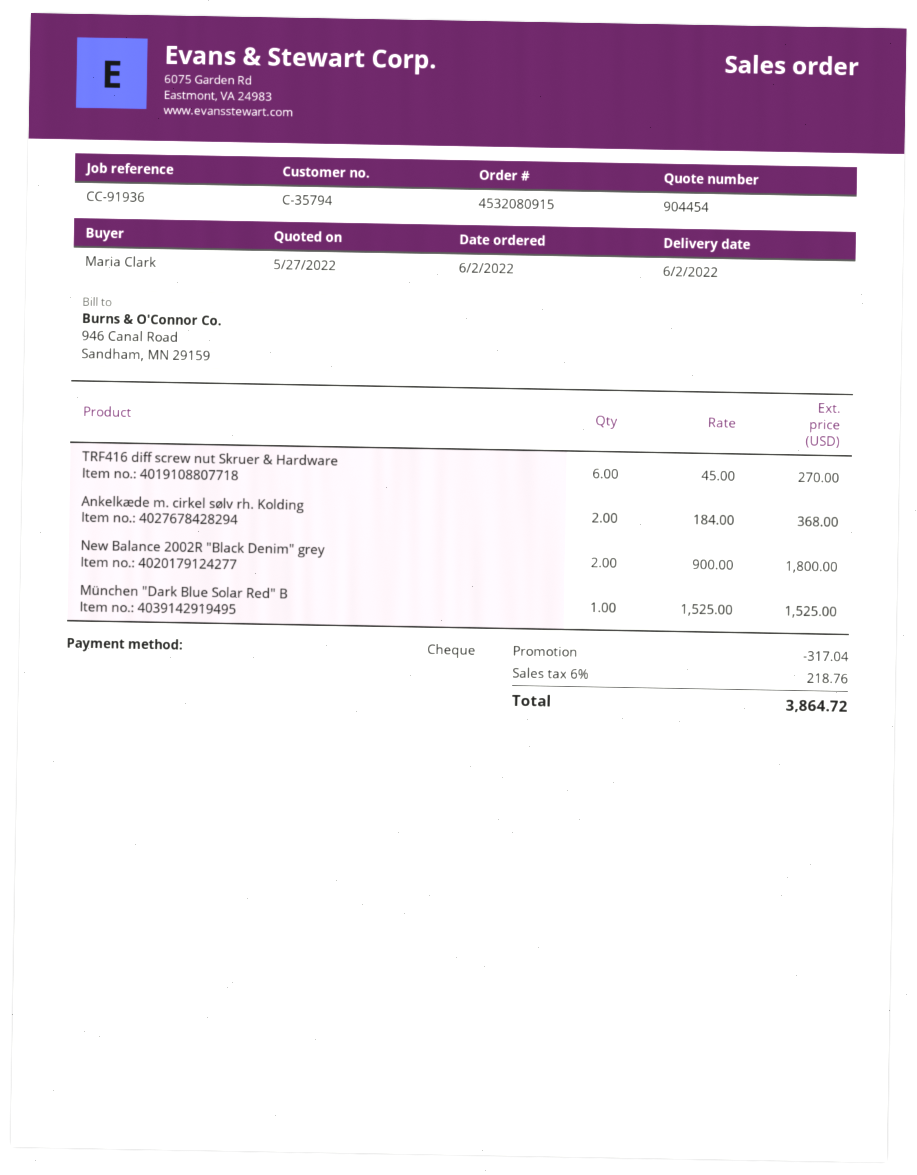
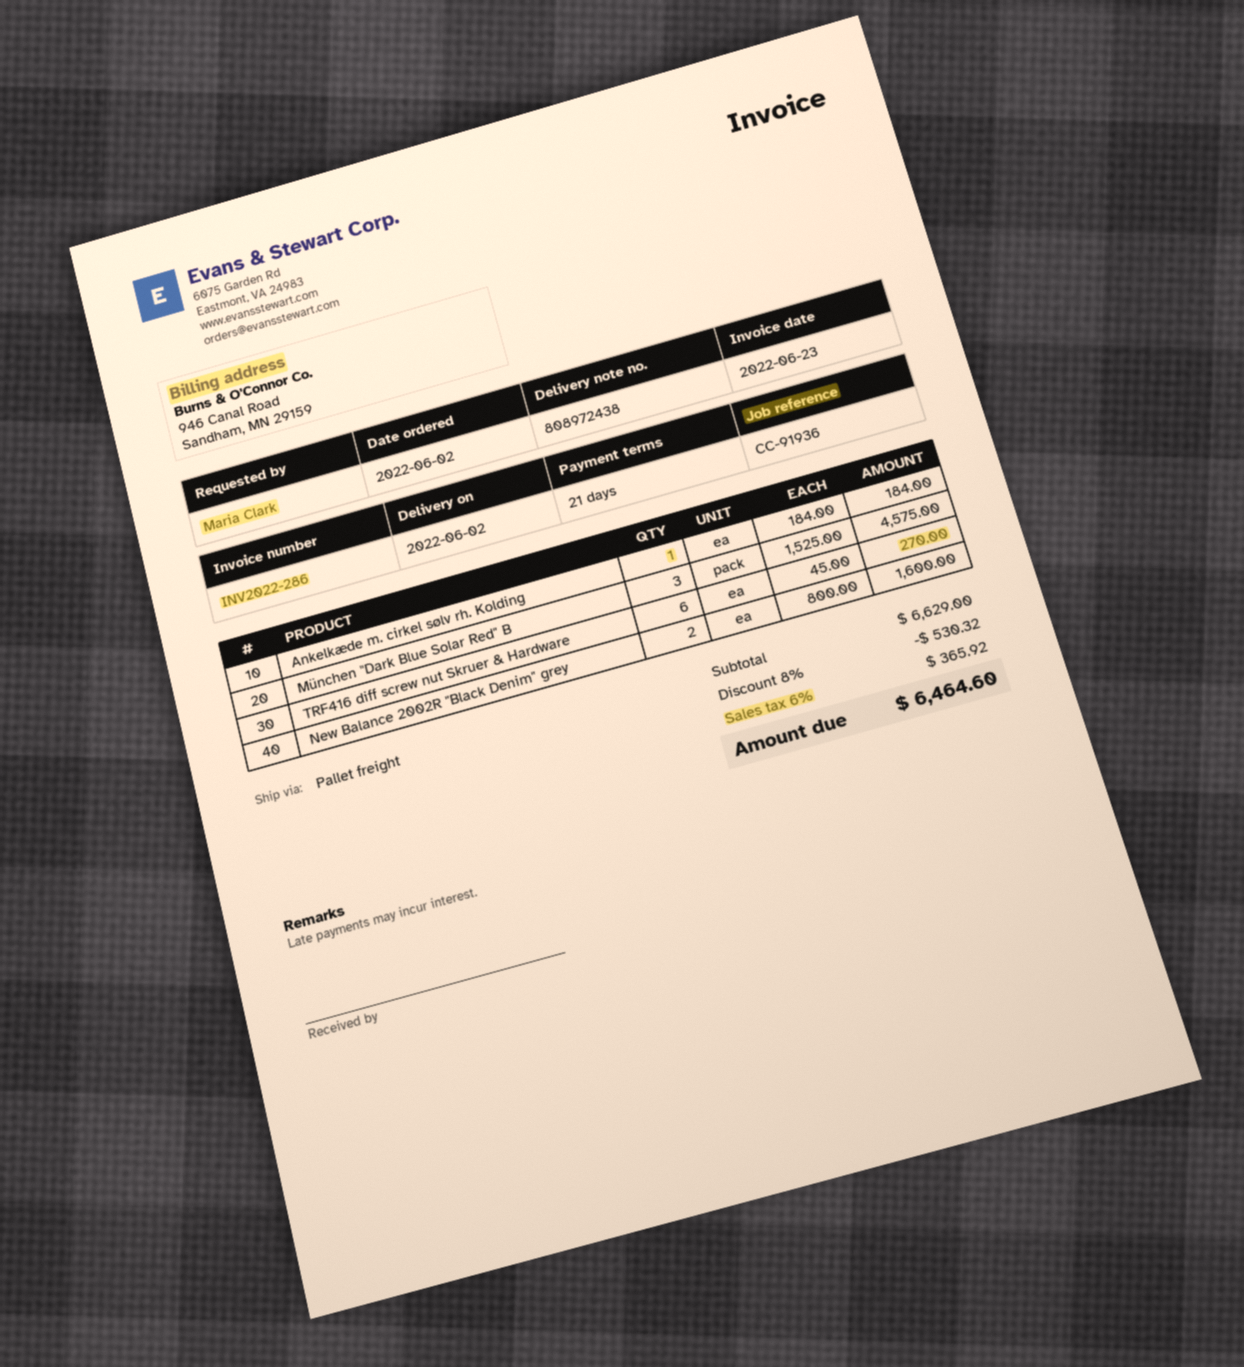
Ankelkæde m. cirkel sølv rh. Kolding: 2 x 184.00 = 368.00 -> 1 x 184.00 = 184.00
New Balance 2002R "Black Denim" grey: 2 x 900.00 = 1800.00 -> 2 x 800.00 = 1600.00
München "Dark Blue Solar Red" B: 1 x 1525.00 = 1525.00 -> 3 x 1525.00 = 4575.00
discount: 317.04 -> 530.32
tax: 6% = 218.76 -> 6% = 365.92
total: 3864.72 -> 6464.60

